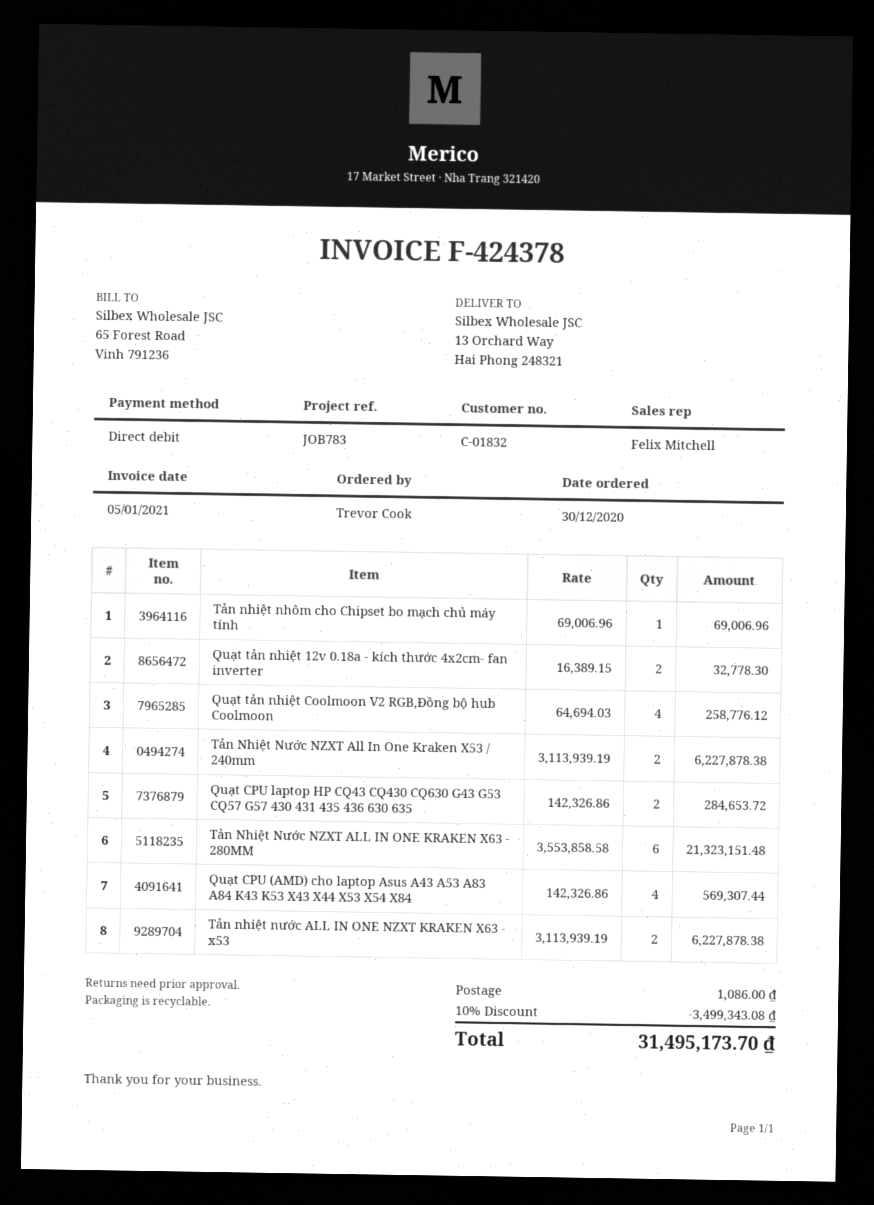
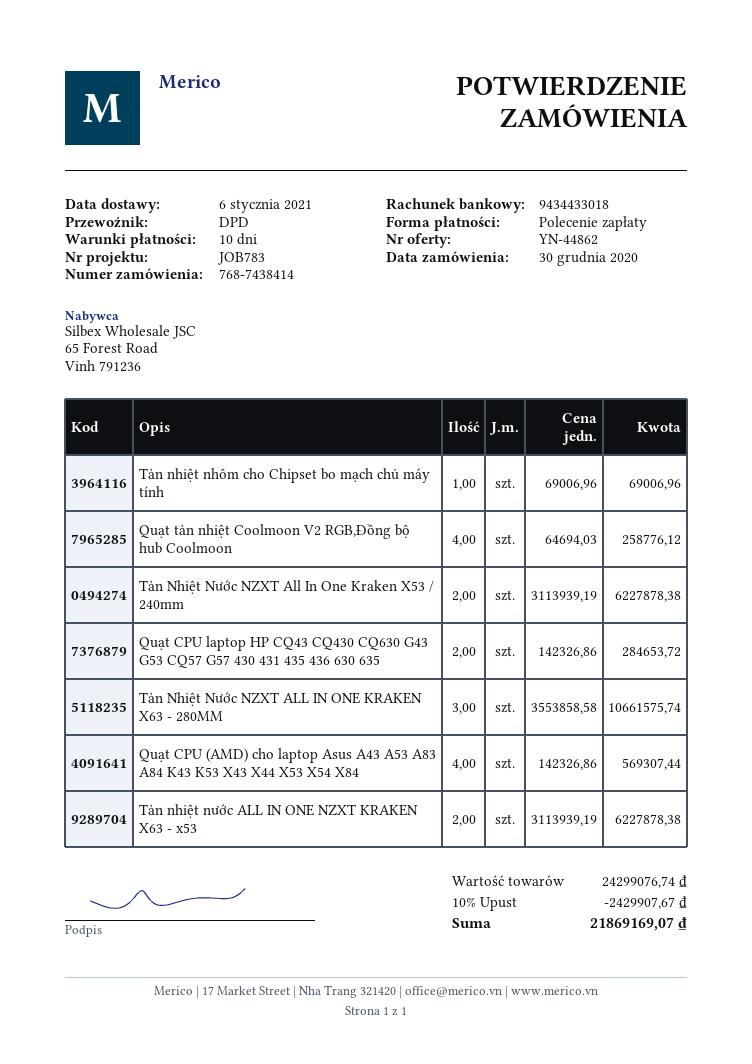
Quạt tản nhiệt 12v 0.18a - kích thước 4x2cm- fan inverter: 2 x 16389.15 = 32778.30 -> none
Tản Nhiệt Nước NZXT ALL IN ONE KRAKEN X63 - 280MM: 6 x 3553858.58 = 21323151.48 -> 3 x 3553858.58 = 10661575.74
discount: 10% = 3499343.08 -> 10% = 2429907.67
shipping: 1086.00 -> none
total: 31495173.70 -> 21869169.07

